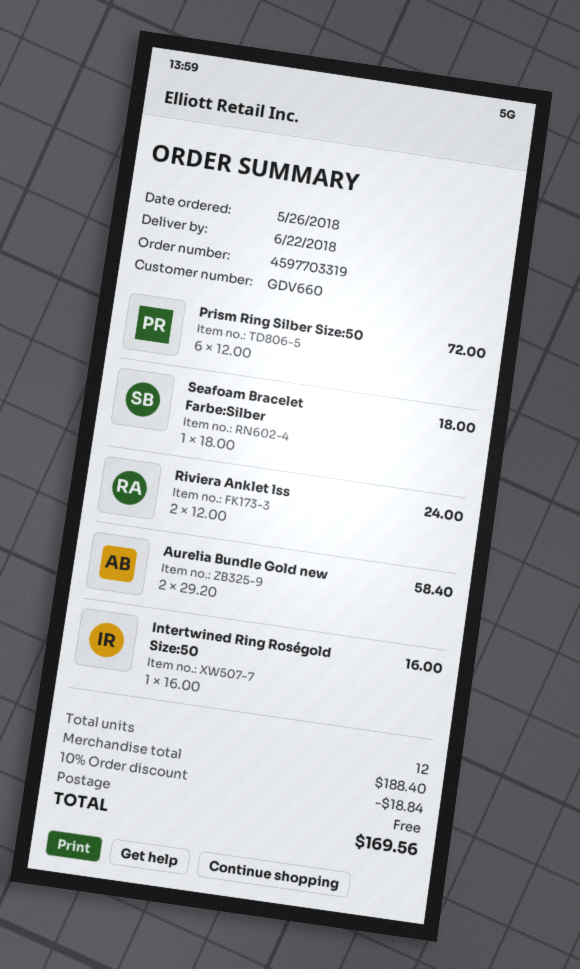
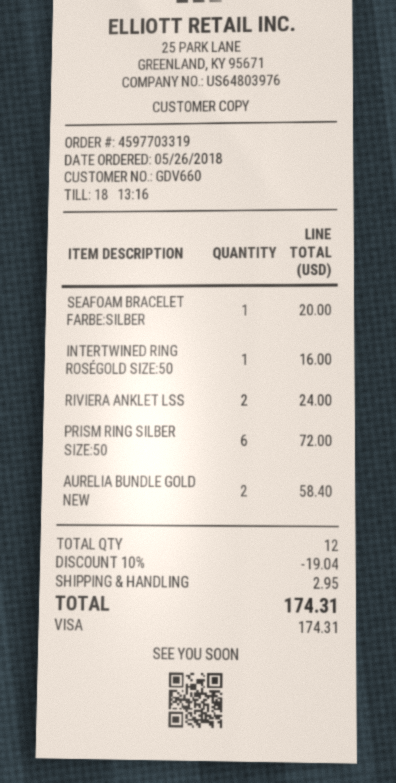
Seafoam Bracelet Farbe:Silber: 1 for 18.00 -> 1 for 20.00
discount: 10% = 18.84 -> 10% = 19.04
shipping: 0.00 -> 2.95
total: 169.56 -> 174.31

